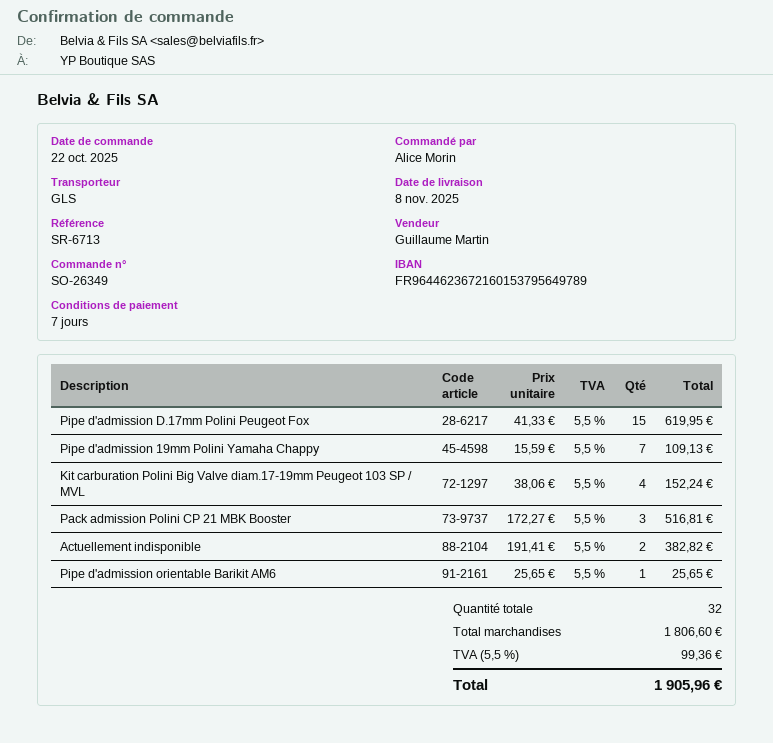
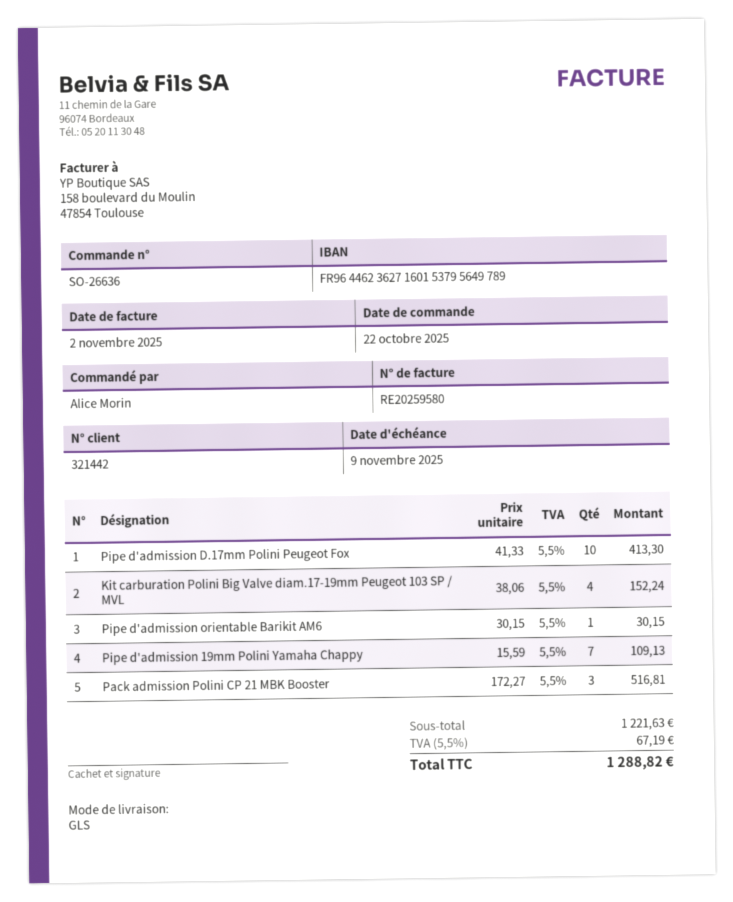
order number: SO-26349 -> SO-26636
bank account: FR9644623672160153795649789 -> FR9644623627160153795649789
Pipe d'admission D.17mm Polini Peugeot Fox: 15 x 41.33 = 619.95 -> 10 x 41.33 = 413.30
Actuellement indisponible: 2 x 191.41 = 382.82 -> none
Pipe d'admission orientable Barikit AM6: 1 x 25.65 = 25.65 -> 1 x 30.15 = 30.15
subtotal: 1806.60 -> 1221.63
tax: 5.5% = 99.36 -> 5.5% = 67.19
total: 1905.96 -> 1288.82

